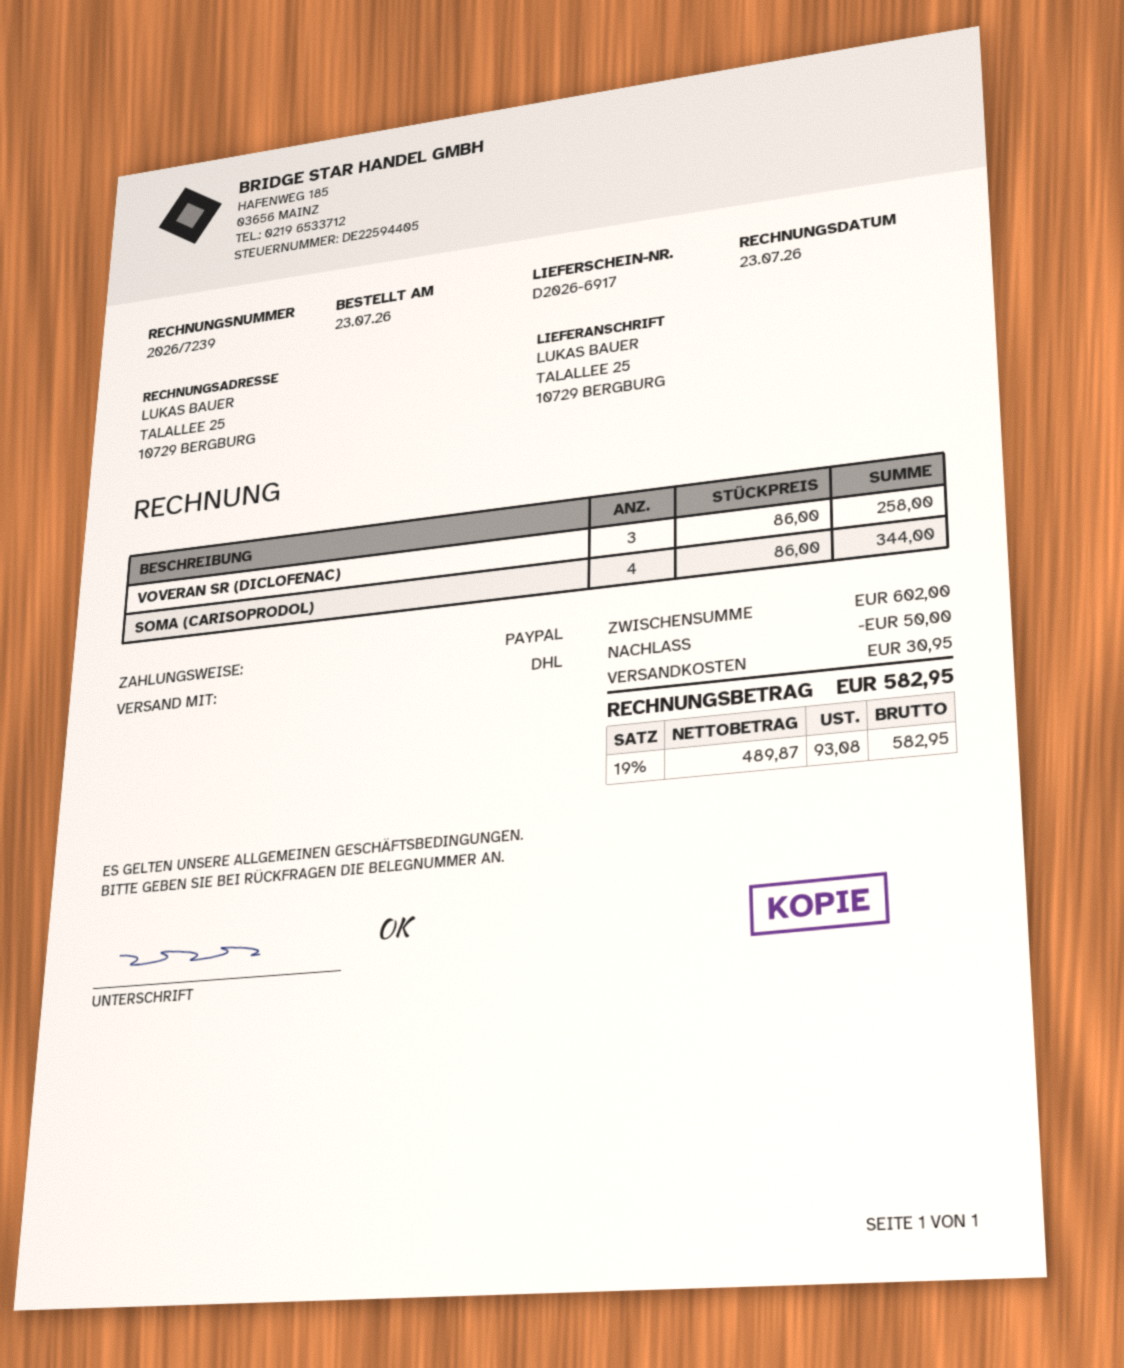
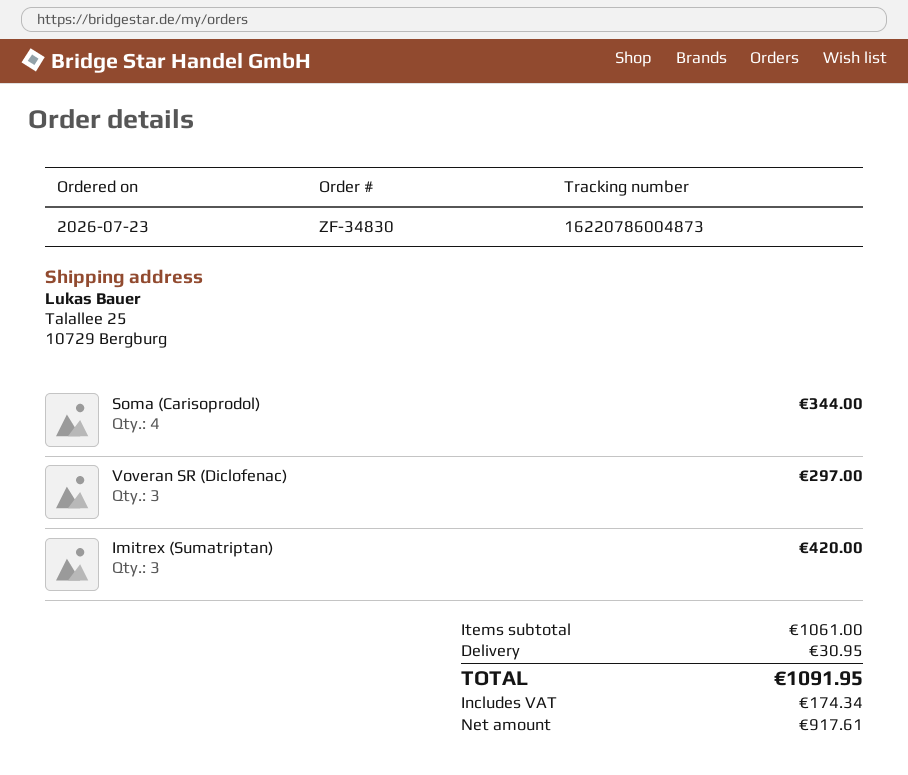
VOVERAN SR (DICLOFENAC): 3 for 258.00 -> 3 for 297.00
Imitrex (Sumatriptan): none -> 3 for 420.00
subtotal: 602.00 -> 1061.00
discount: 50.00 -> none
net: 489.87 -> 917.61
tax: 93.08 -> 174.34
total: 582.95 -> 1091.95

